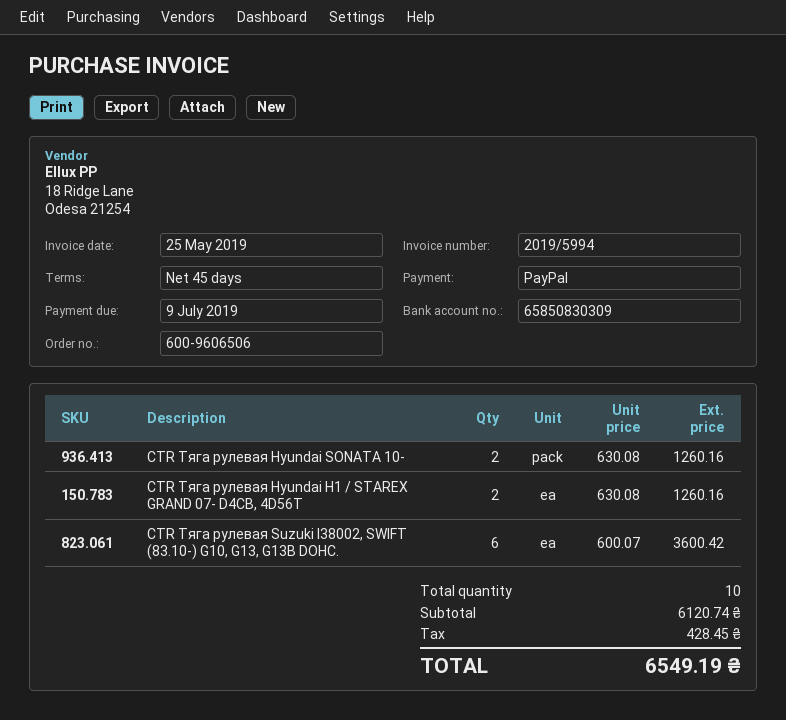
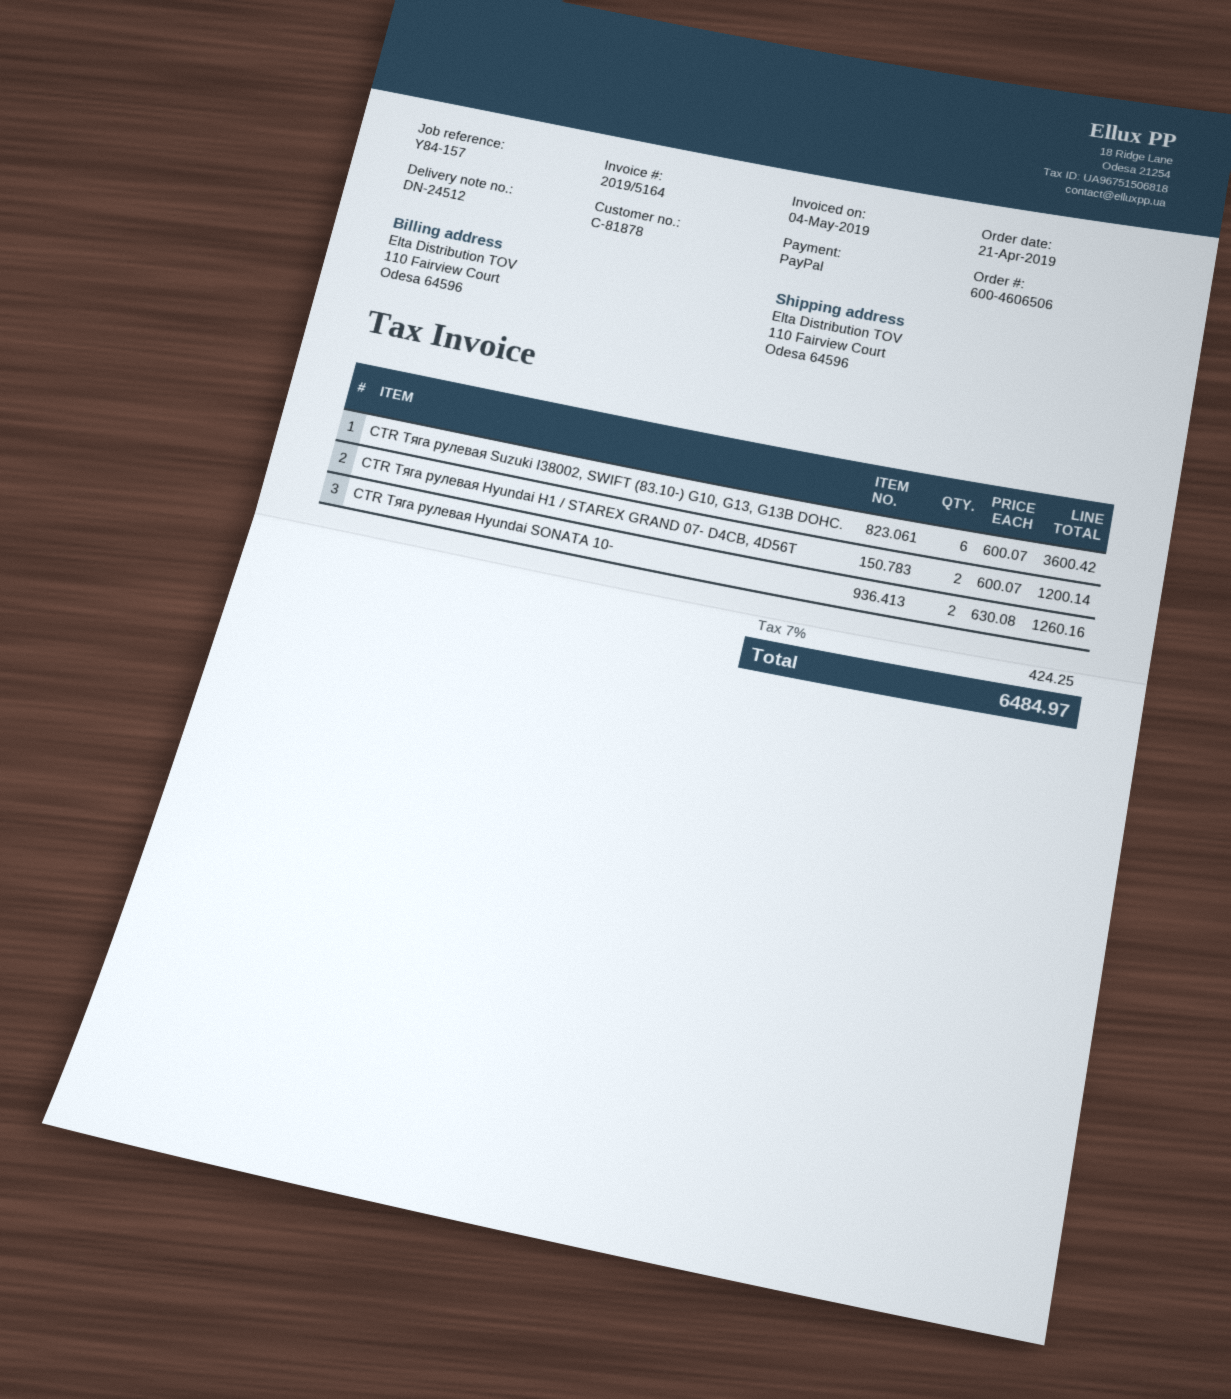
order number: 600-9606506 -> 600-4606506
invoice number: 2019/5994 -> 2019/5164
invoice date: 2019-05-25 -> 2019-05-04
CTR Тяга рулевая Hyundai H1 / STAREX GRAND 07- D4CB, 4D56T: 2 x 630.08 = 1260.16 -> 2 x 600.07 = 1200.14
tax: 428.45 -> 424.25
total: 6549.19 -> 6484.97

